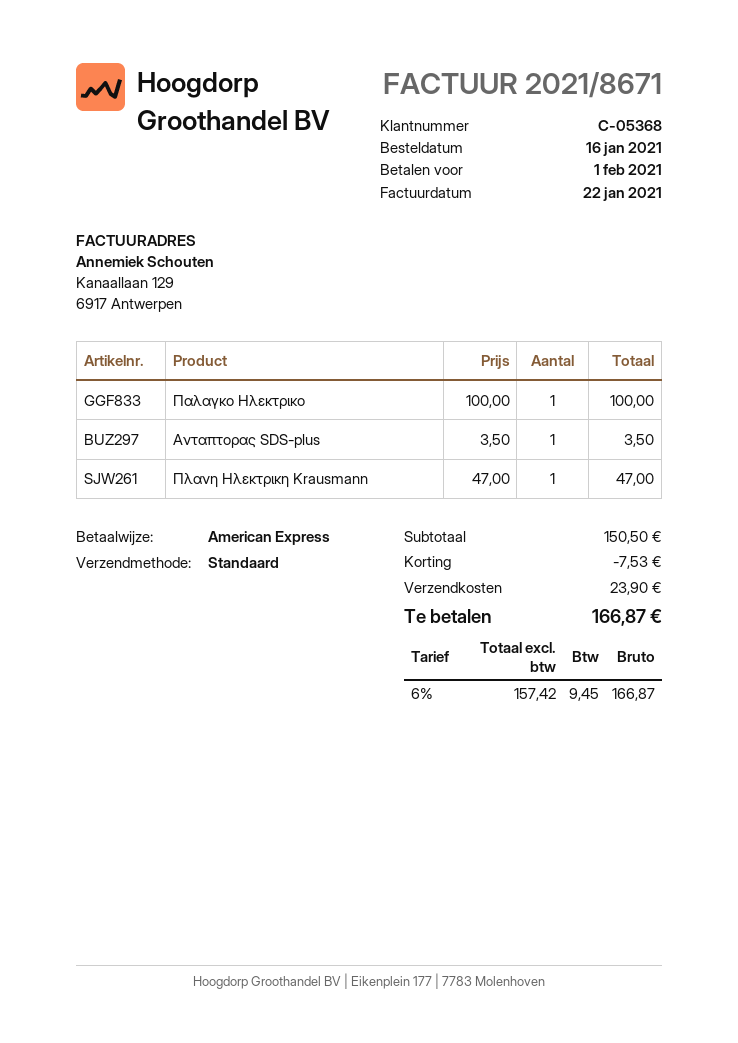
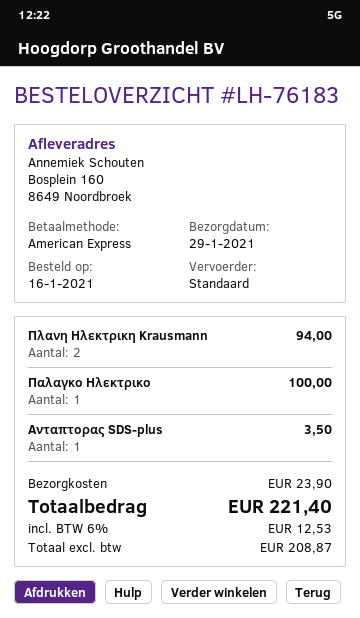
Πλανη Ηλεκτρικη Krausmann: 1 for 47.00 -> 2 for 94.00
discount: 7.53 -> none
net: 157.42 -> 208.87
tax: 6% = 9.45 -> 6% = 12.53
total: 166.87 -> 221.40

